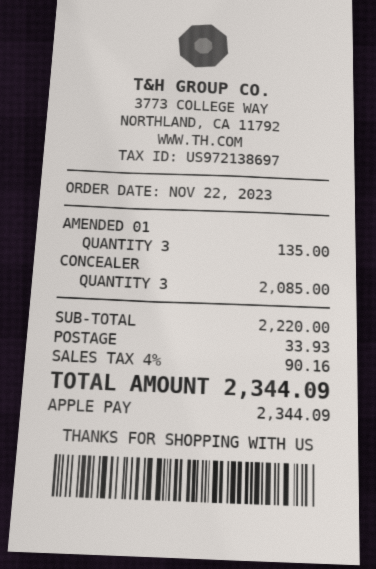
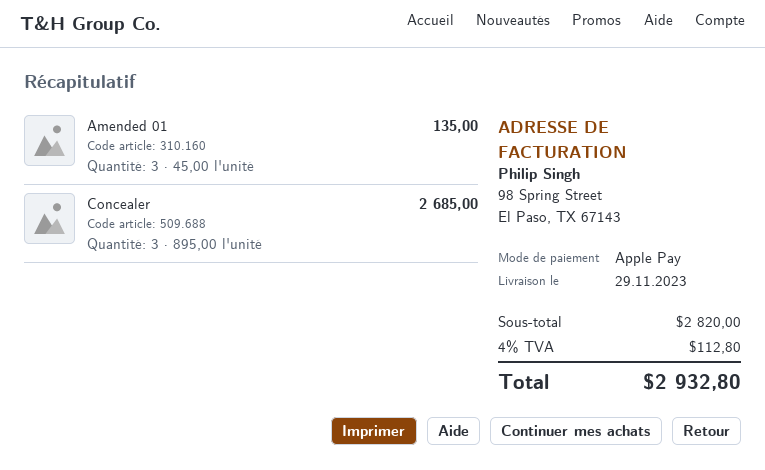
CONCEALER: 3 for 2085.00 -> 3 for 2685.00
subtotal: 2220.00 -> 2820.00
shipping: 33.93 -> none
tax: 4% = 90.16 -> 4% = 112.80
total: 2344.09 -> 2932.80

